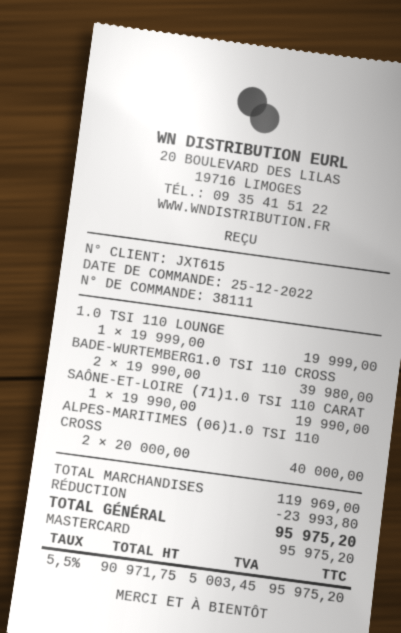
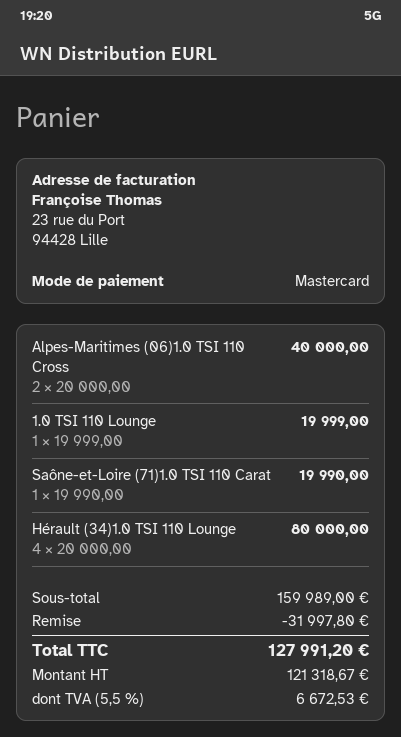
BADE-WURTEMBERG1.0 TSI 110 CROSS: 2 x 19990.00 = 39980.00 -> none
Hérault (34)1.0 TSI 110 Lounge: none -> 4 x 20000.00 = 80000.00
subtotal: 119969.00 -> 159989.00
discount: 23993.80 -> 31997.80
net: 90971.75 -> 121318.67
tax: 5.5% = 5003.45 -> 5.5% = 6672.53
total: 95975.20 -> 127991.20

